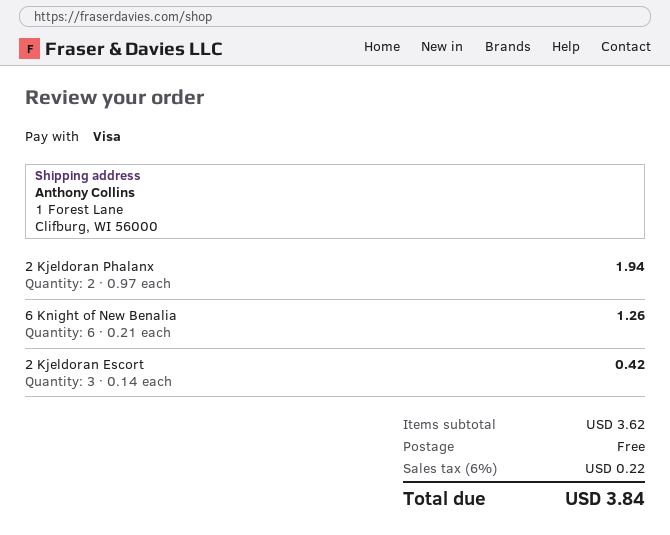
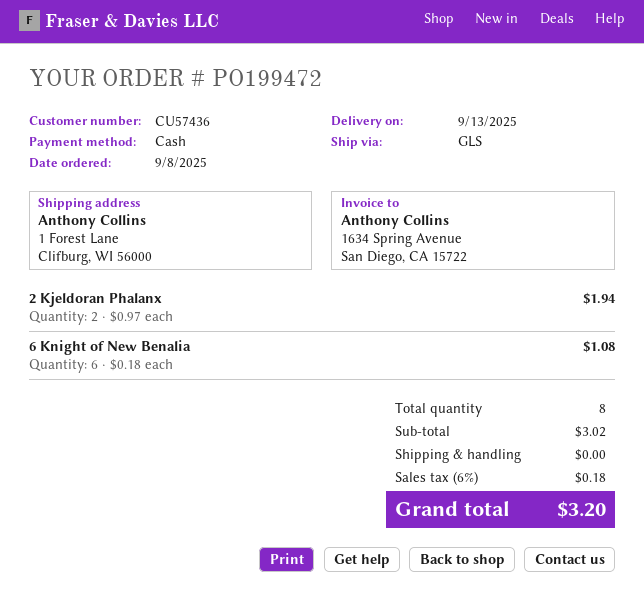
payment method: Visa -> cash
6 Knight of New Benalia: 6 x 0.21 = 1.26 -> 6 x 0.18 = 1.08
2 Kjeldoran Escort: 3 x 0.14 = 0.42 -> none
subtotal: 3.62 -> 3.02
tax: 6% = 0.22 -> 6% = 0.18
total: 3.84 -> 3.20

